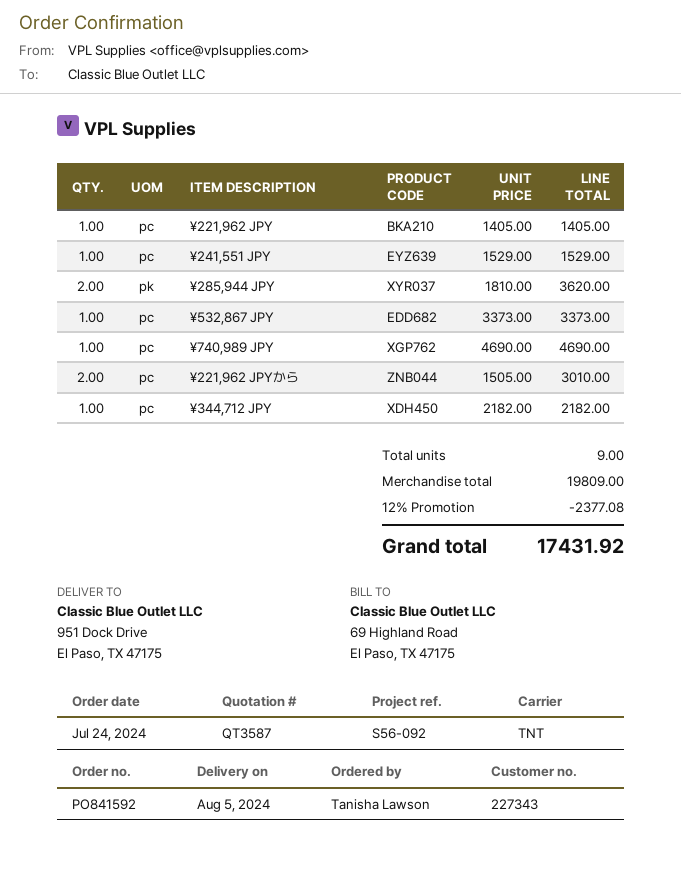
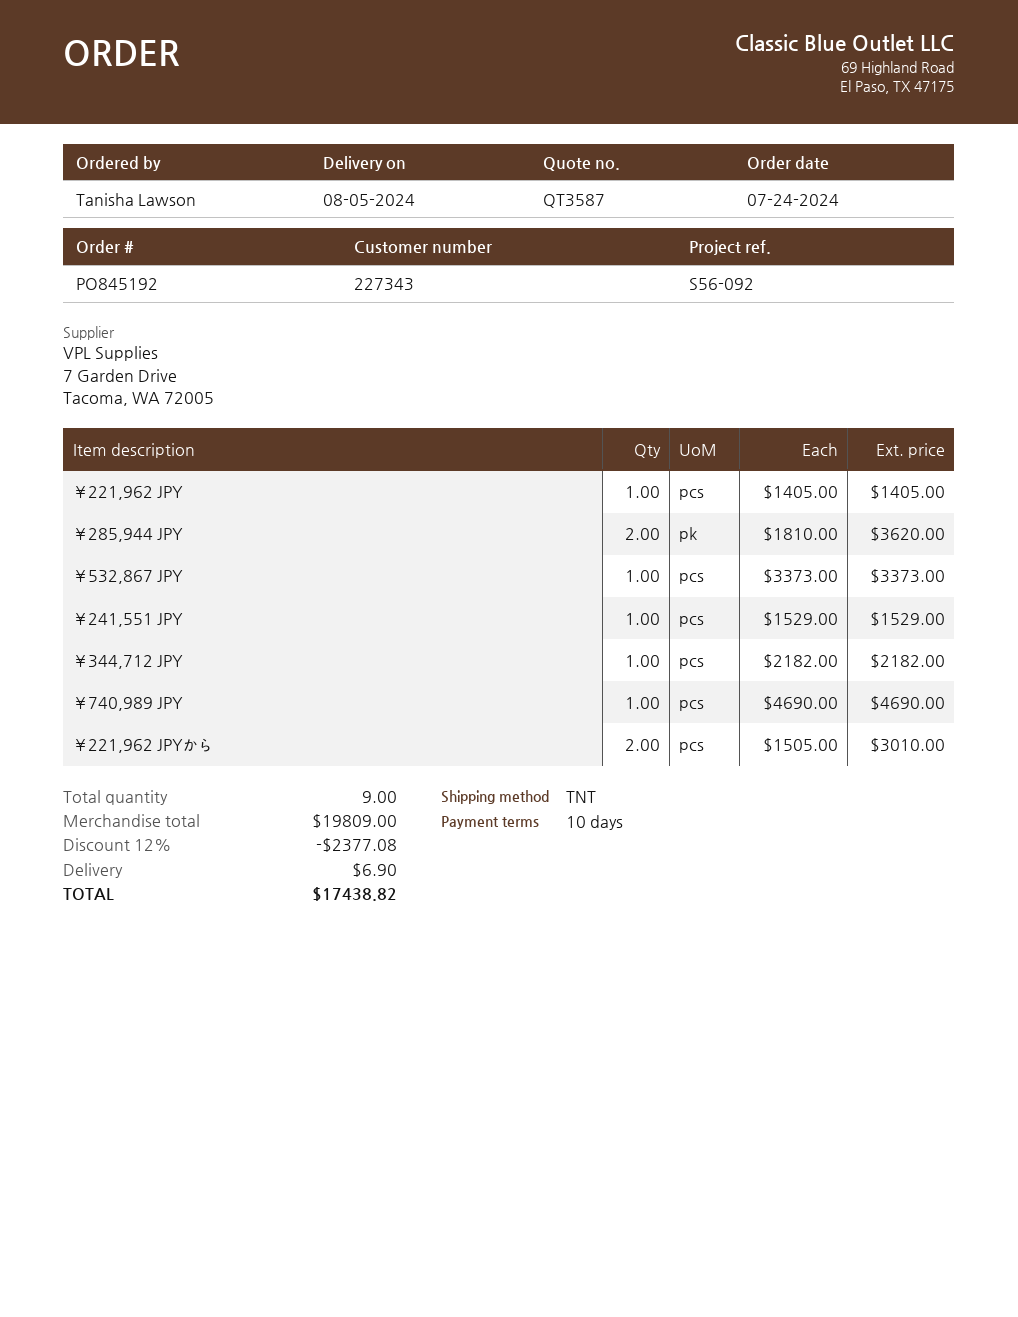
order number: PO841592 -> PO845192
shipping: none -> 6.90
total: 17431.92 -> 17438.82

